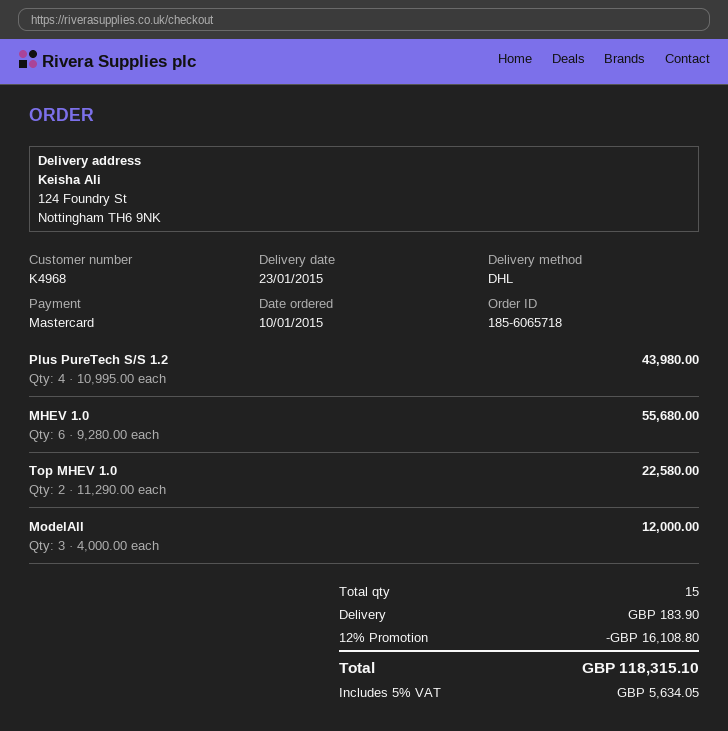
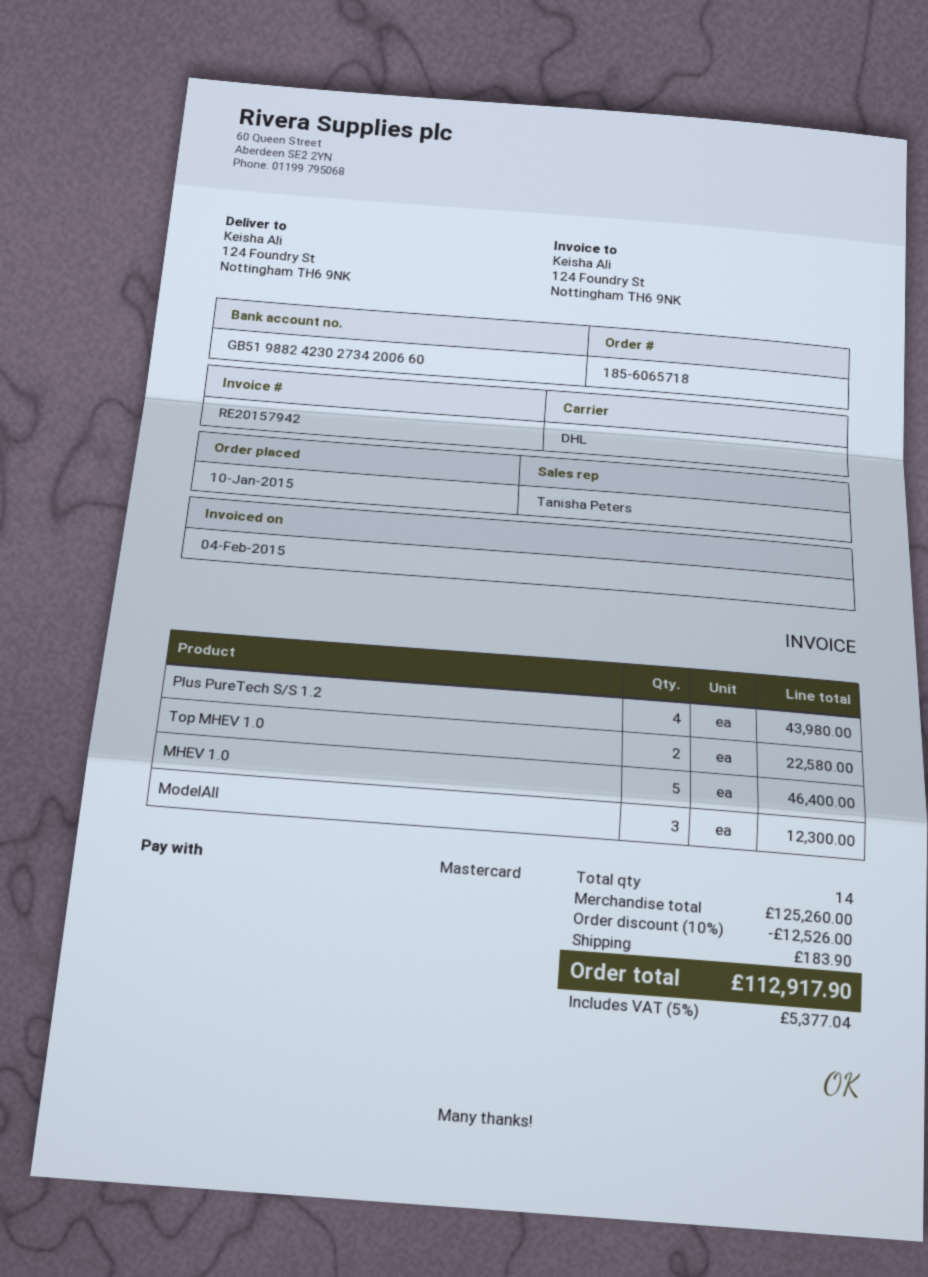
MHEV 1.0: 6 for 55680.00 -> 5 for 46400.00
ModelAll: 3 for 12000.00 -> 3 for 12300.00
total quantity: 15 -> 14
discount: 12% = 16108.80 -> 10% = 12526.00
tax: 5% = 5634.05 -> 5% = 5377.04
total: 118315.10 -> 112917.90

